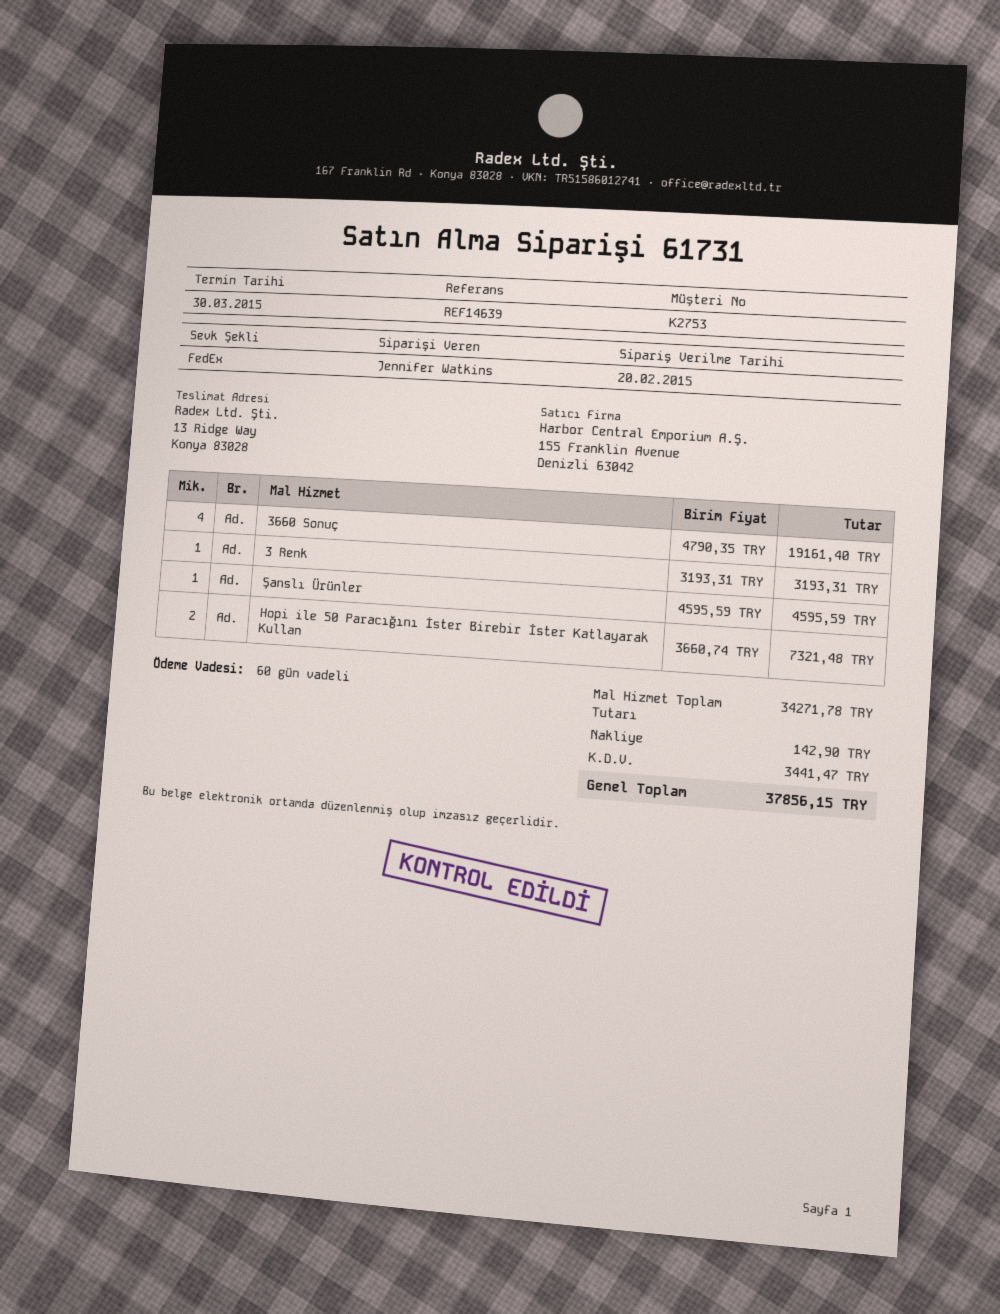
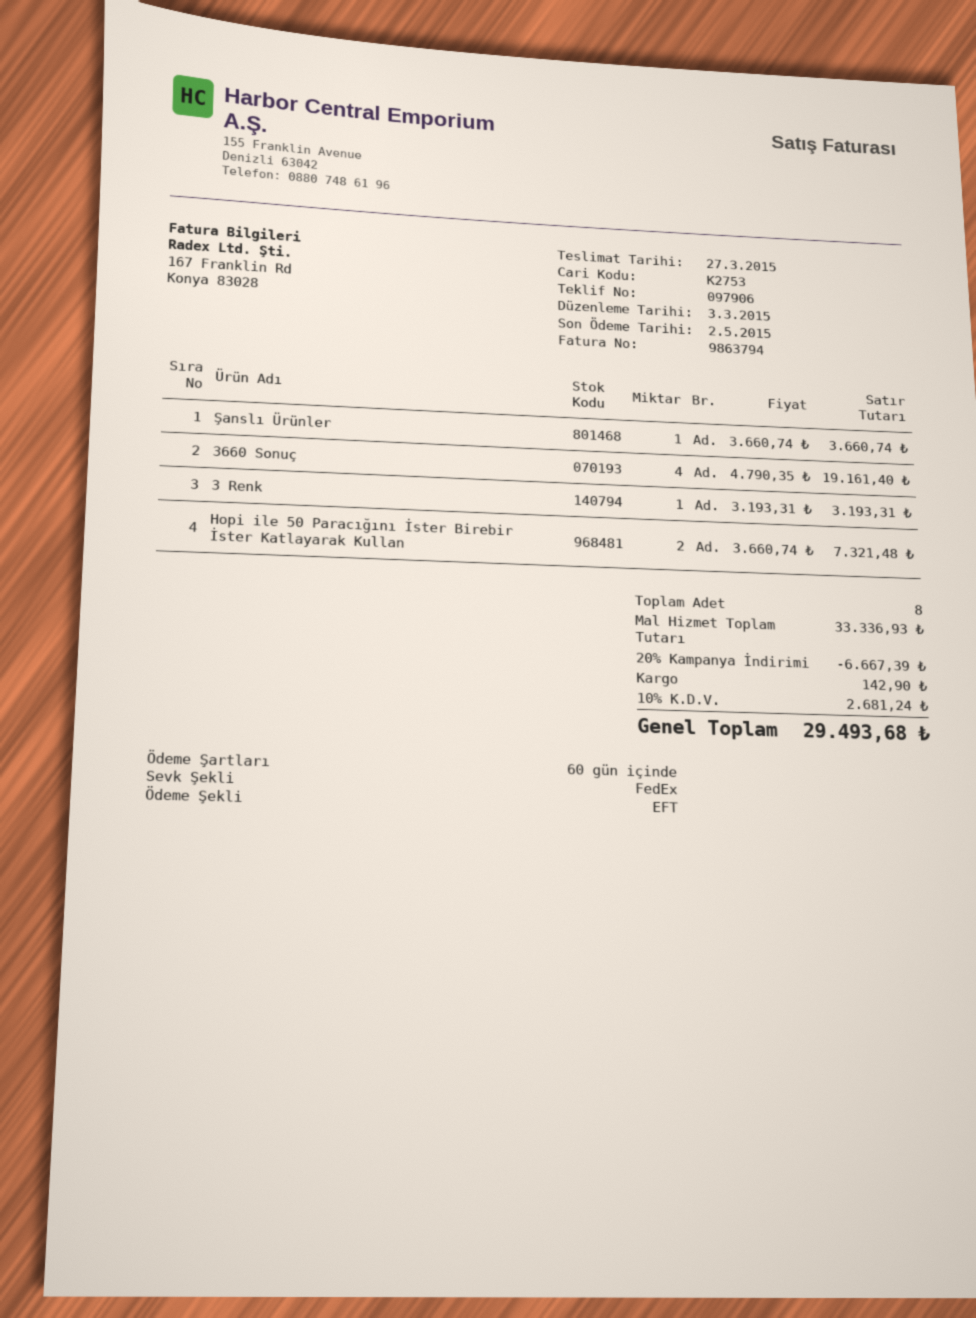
delivery date: 2015-03-30 -> 2015-03-27
Şanslı Ürünler: 1 x 4595.59 = 4595.59 -> 1 x 3660.74 = 3660.74
subtotal: 34271.78 -> 33336.93
discount: none -> 20% = 6667.39
tax: 3441.47 -> 2681.24
total: 37856.15 -> 29493.68

